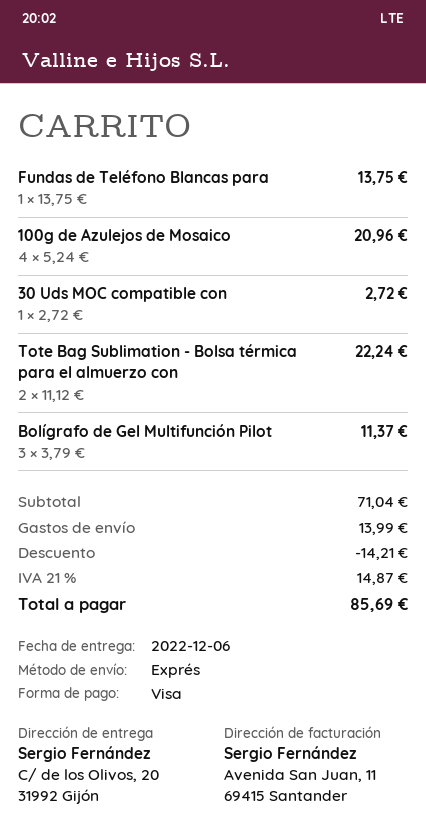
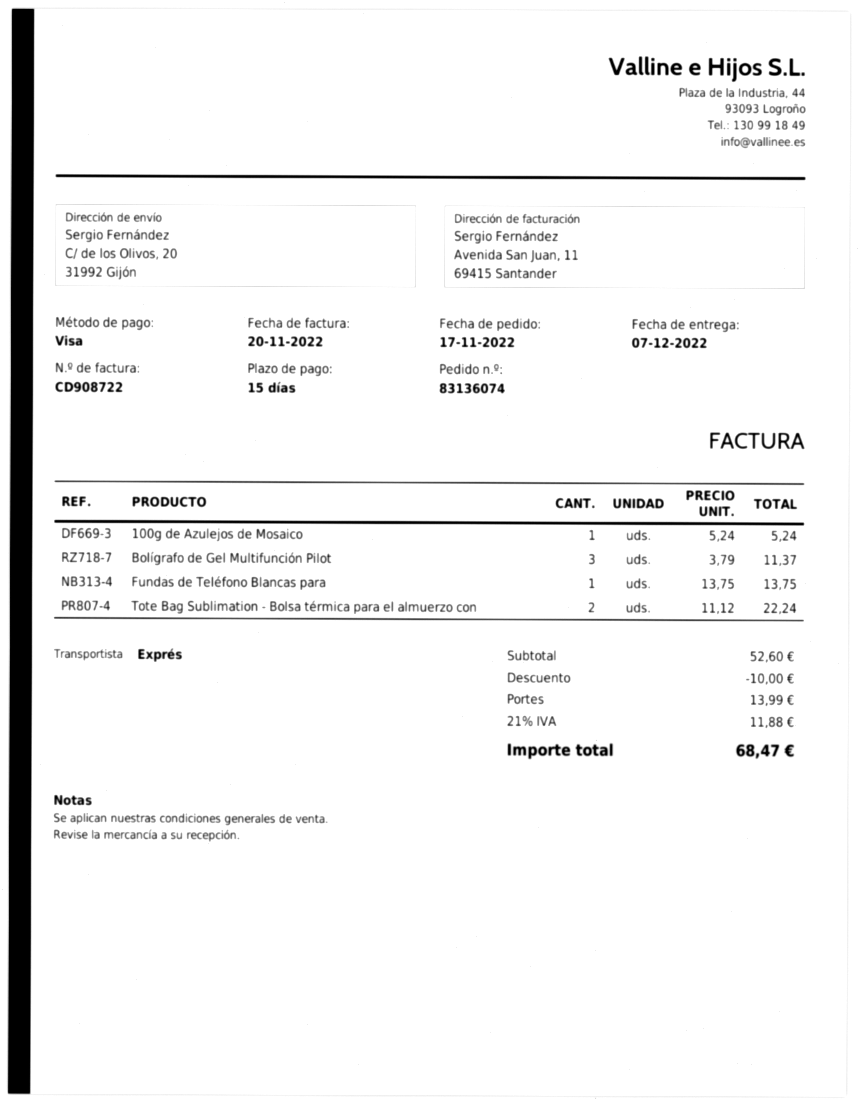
delivery date: 2022-12-06 -> 2022-12-07
100g de Azulejos de Mosaico: 4 x 5.24 = 20.96 -> 1 x 5.24 = 5.24
30 Uds MOC compatible con: 1 x 2.72 = 2.72 -> none
subtotal: 71.04 -> 52.60
discount: 14.21 -> 10.00
tax: 21% = 14.87 -> 21% = 11.88
total: 85.69 -> 68.47

